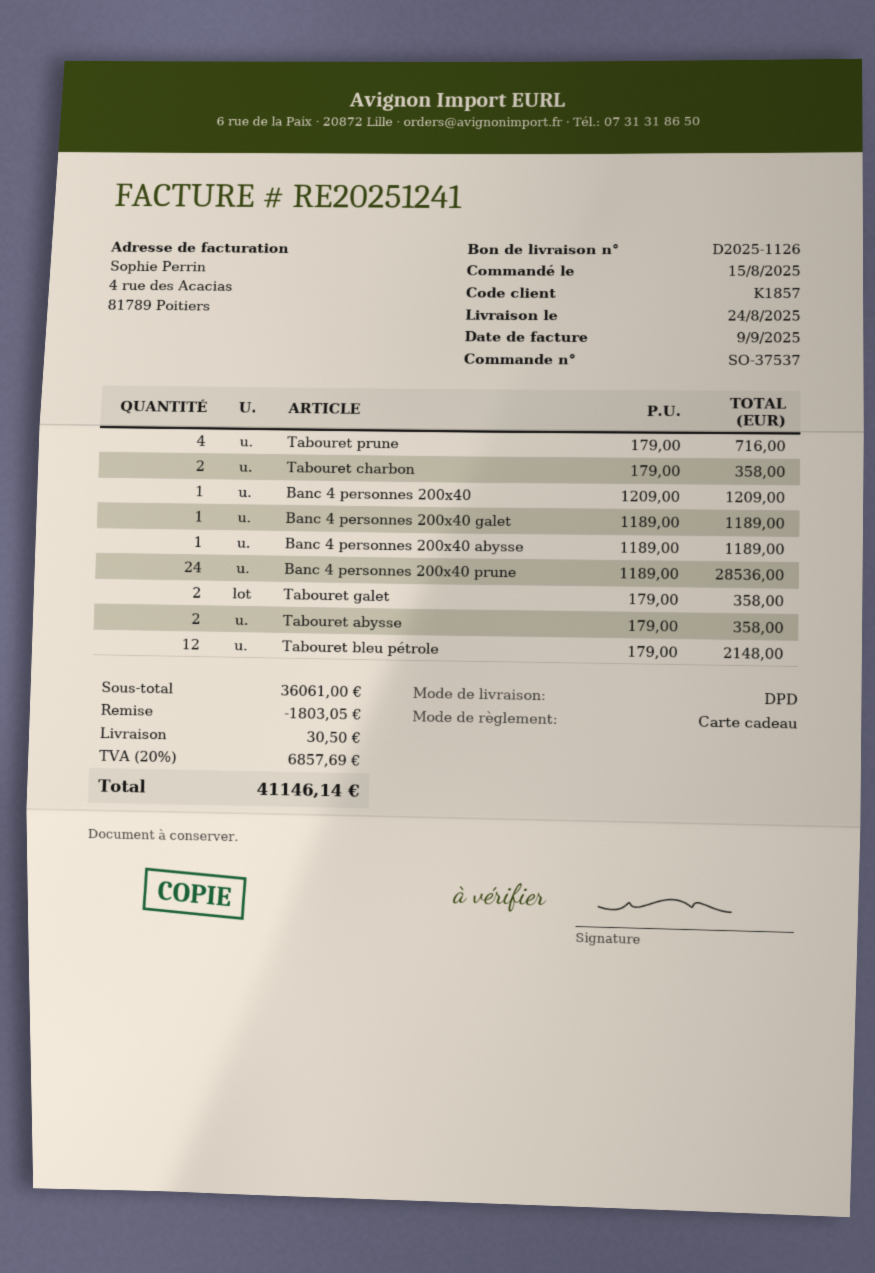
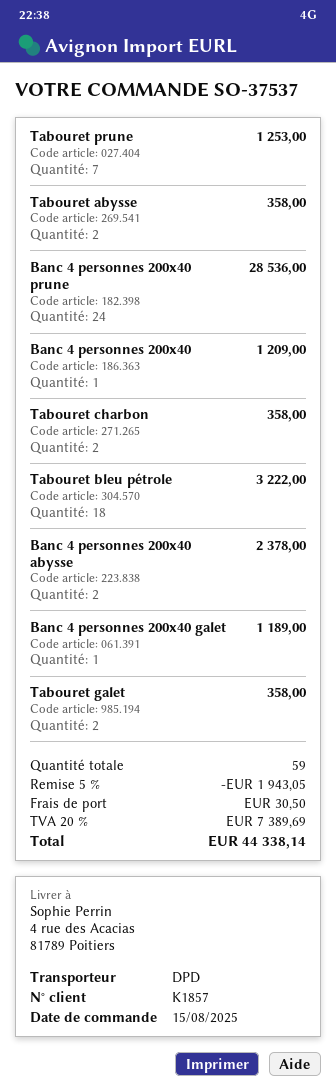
Tabouret prune: 4 for 716.00 -> 7 for 1253.00
Banc 4 personnes 200x40 abysse: 1 for 1189.00 -> 2 for 2378.00
Tabouret bleu pétrole: 12 for 2148.00 -> 18 for 3222.00
discount: 1803.05 -> 1943.05
tax: 20% = 6857.69 -> 20% = 7389.69
total: 41146.14 -> 44338.14

